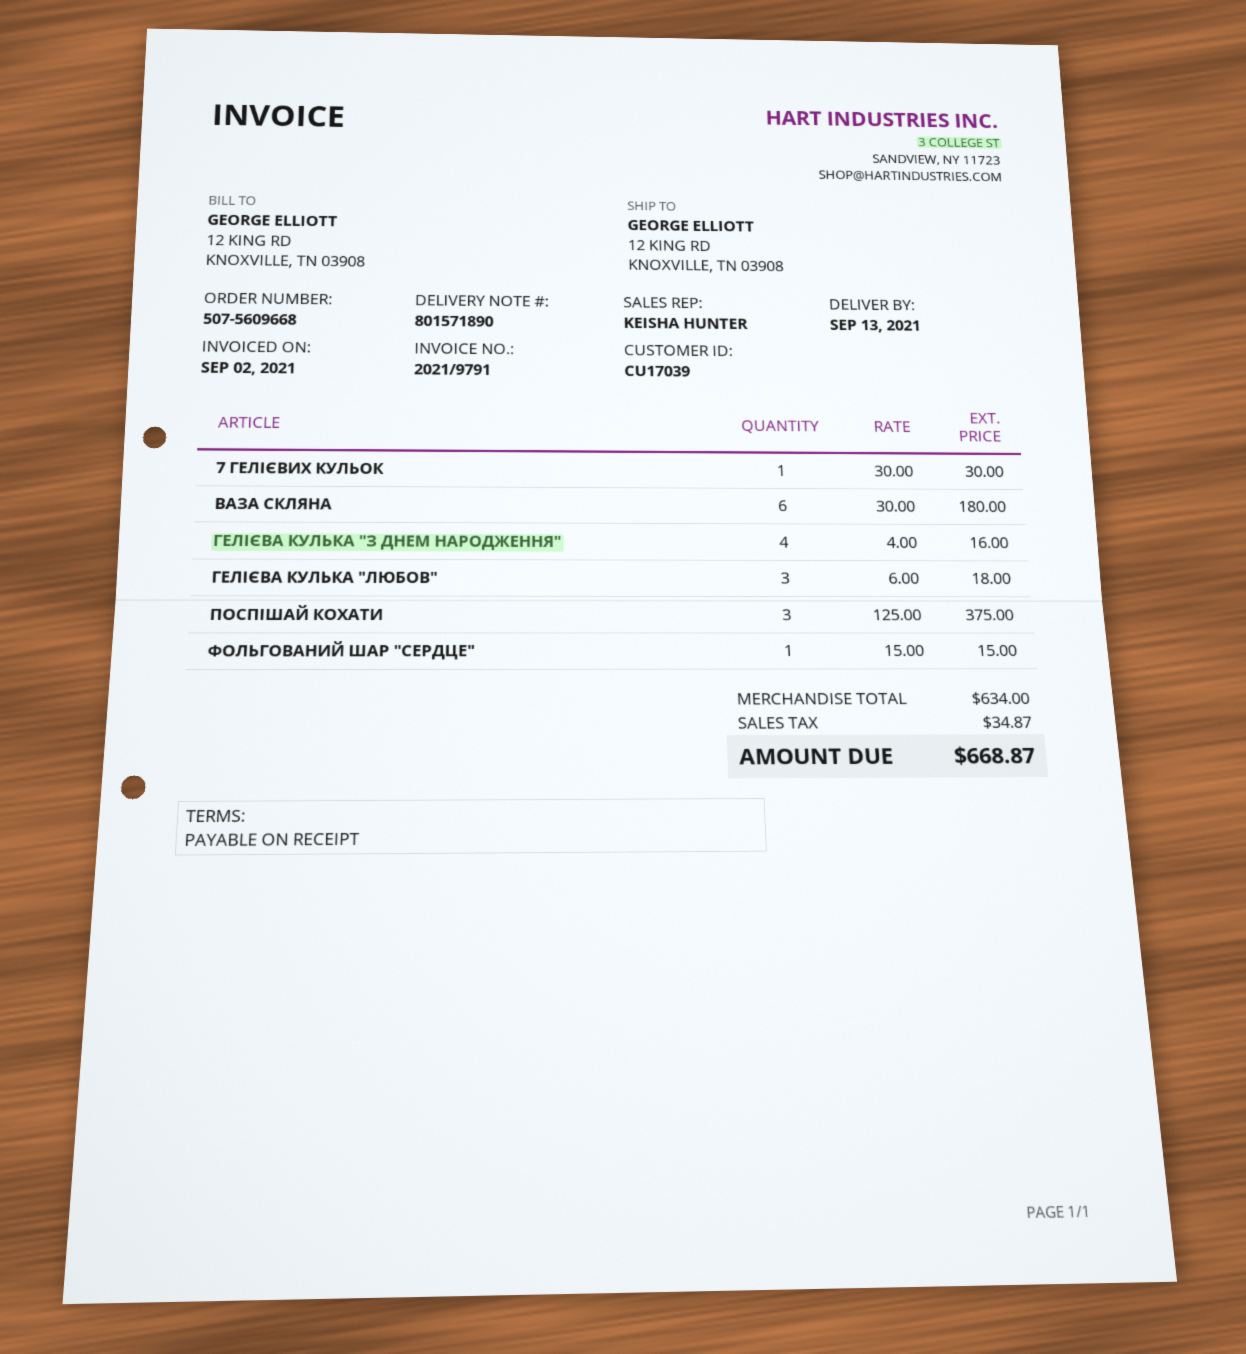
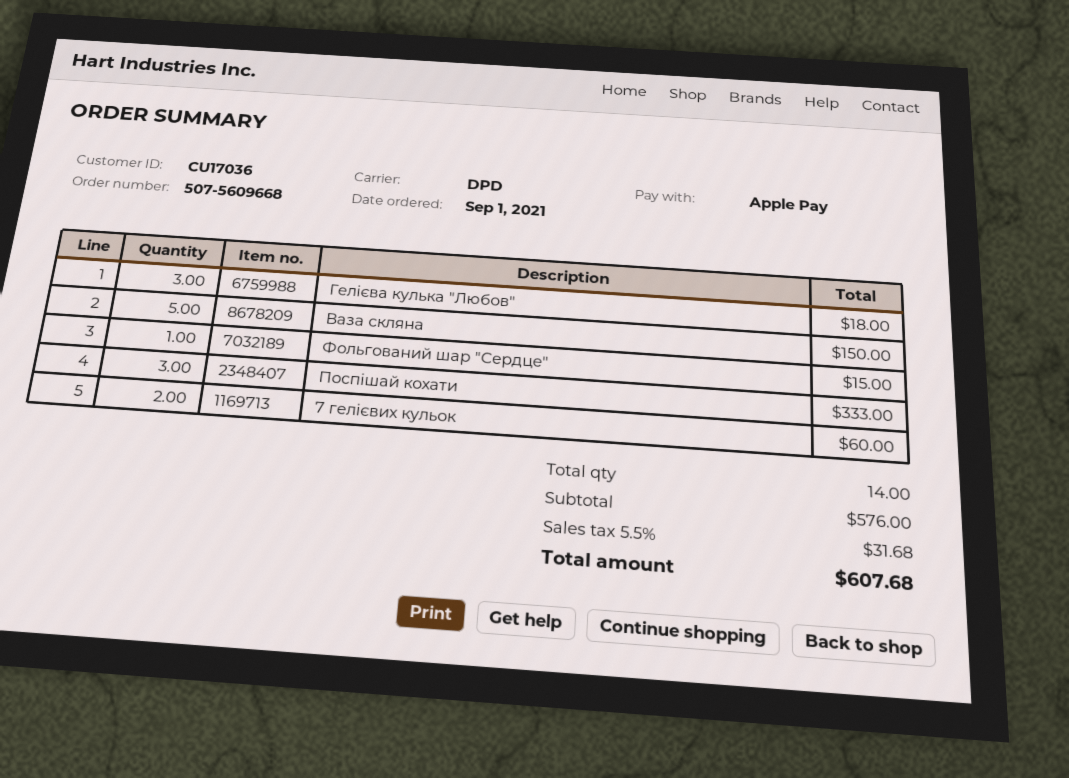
customer number: CU17039 -> CU17036
7 ГЕЛІЄВИХ КУЛЬОК: 1 for 30.00 -> 2 for 60.00
ВАЗА СКЛЯНА: 6 for 180.00 -> 5 for 150.00
ГЕЛІЄВА КУЛЬКА "З ДНЕМ НАРОДЖЕННЯ": 4 for 16.00 -> none
ПОСПІШАЙ КОХАТИ: 3 for 375.00 -> 3 for 333.00
subtotal: 634.00 -> 576.00
tax: 34.87 -> 31.68
total: 668.87 -> 607.68

